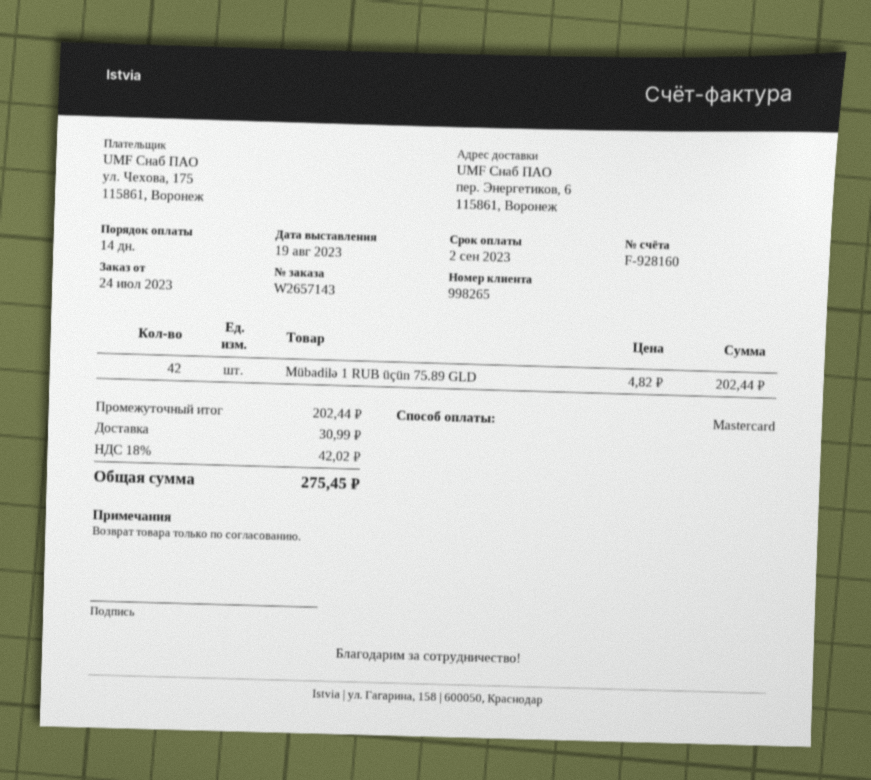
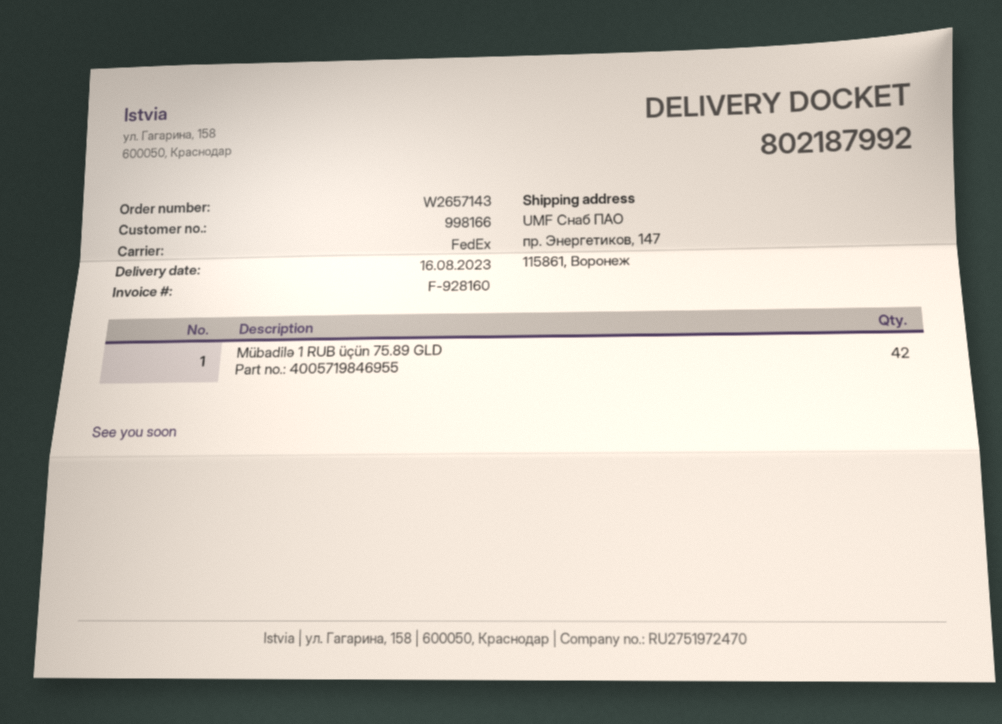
customer number: 998265 -> 998166
ship to: пер. Энергетиков, 6, 115861, Воронеж -> пр. Энергетиков, 147, 115861, Воронеж

